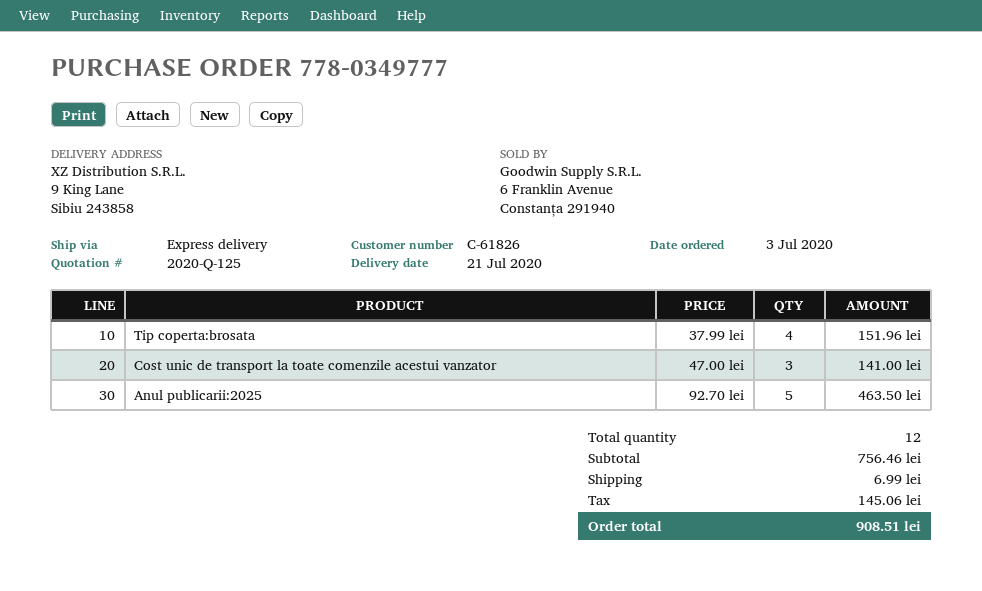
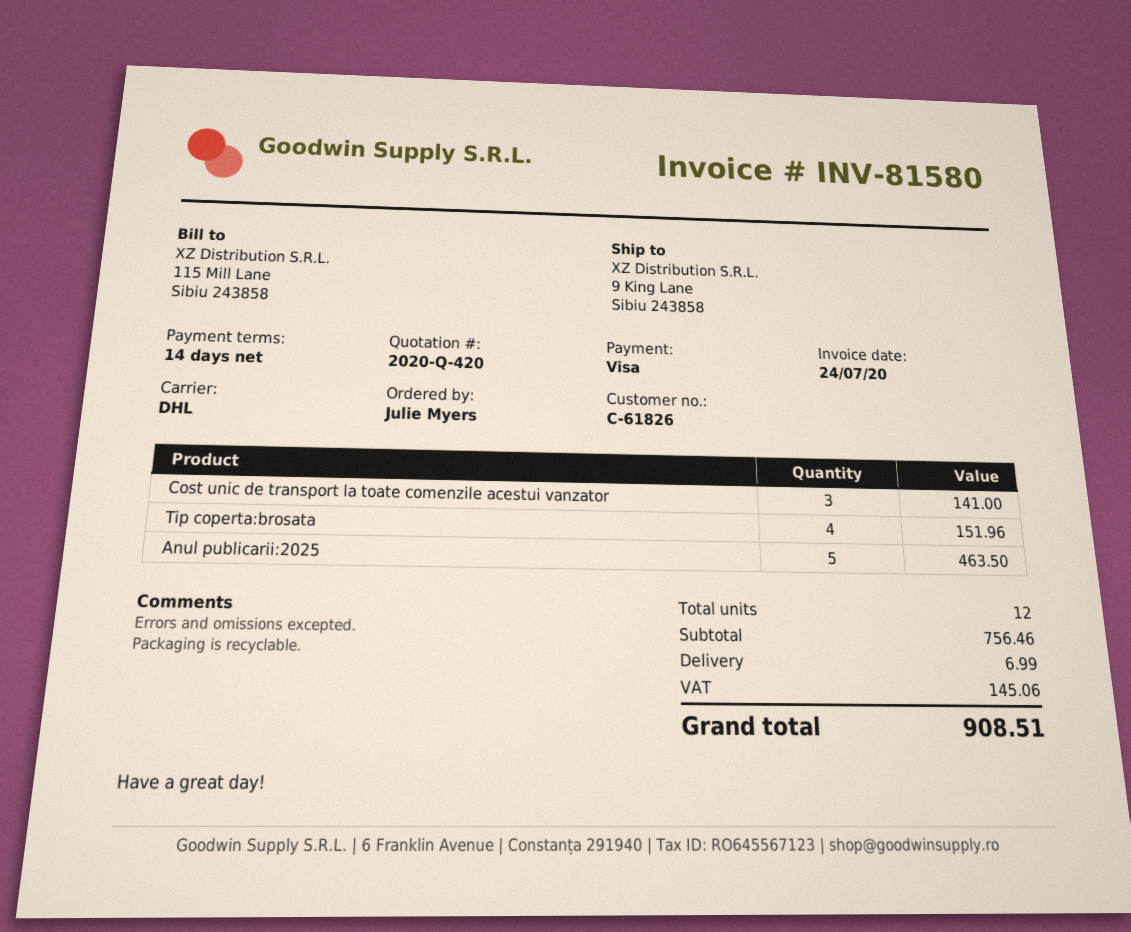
quote number: 2020-Q-125 -> 2020-Q-420
shipping method: express -> DHL

